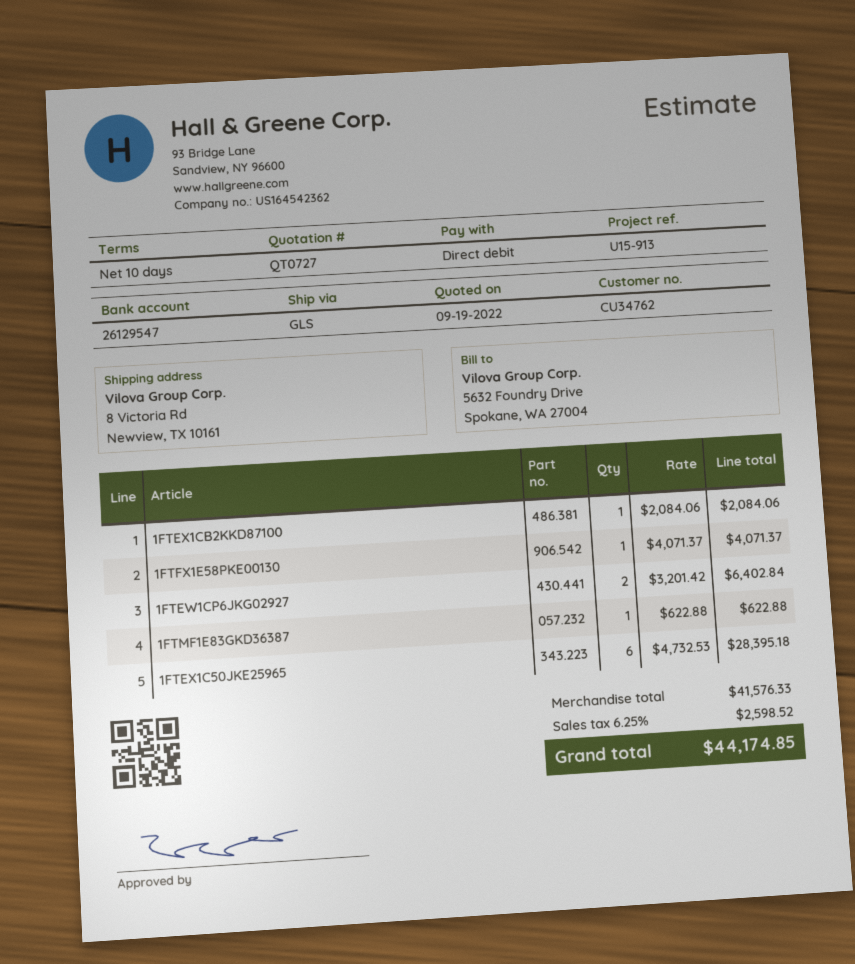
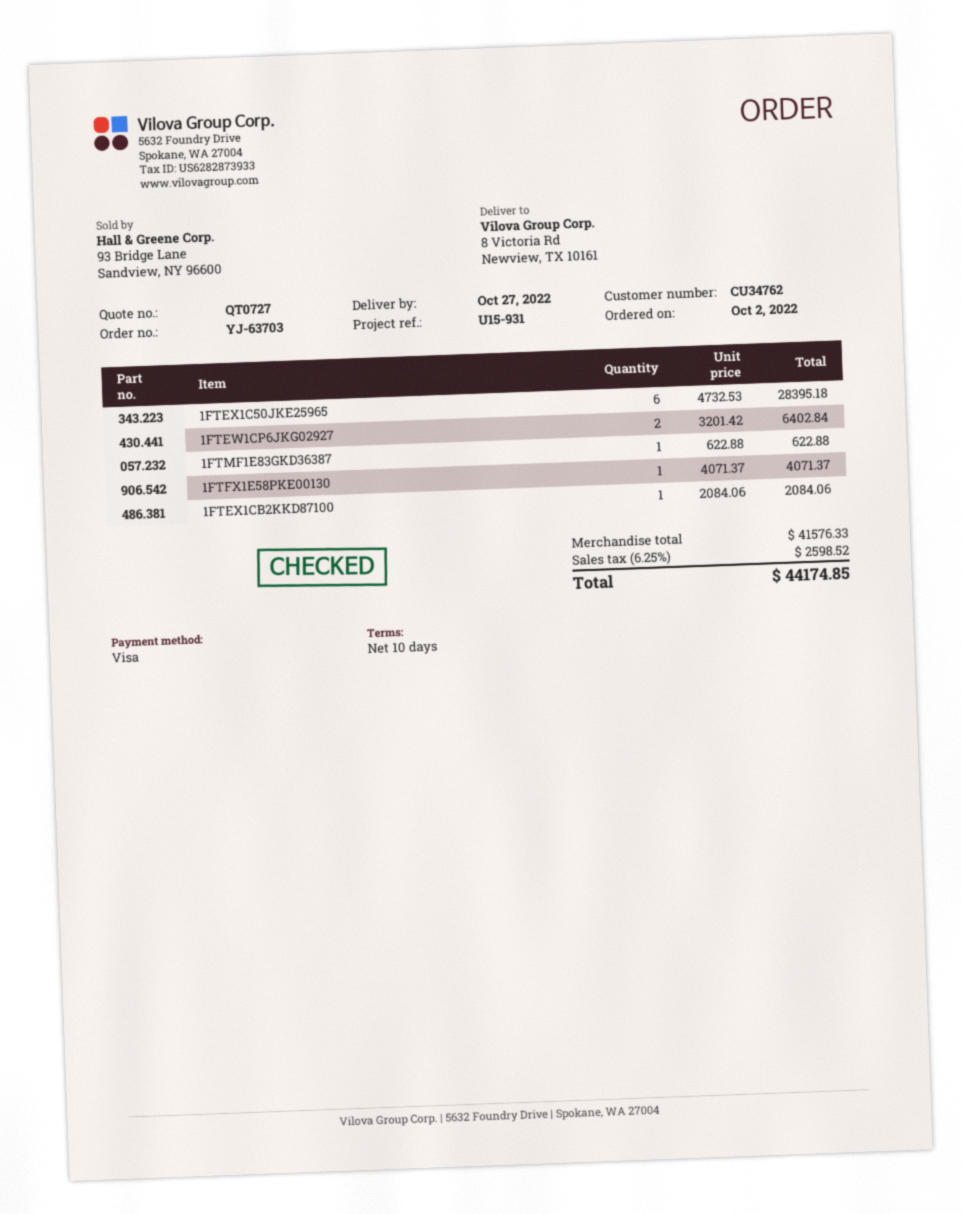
reference: U15-913 -> U15-931
payment method: direct debit -> Visa

